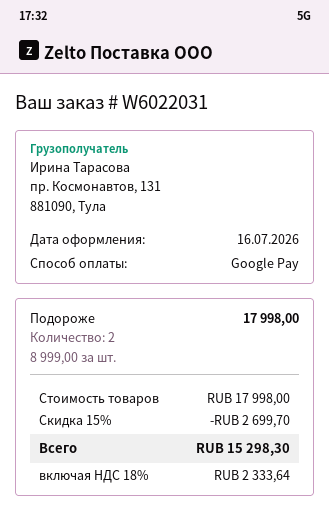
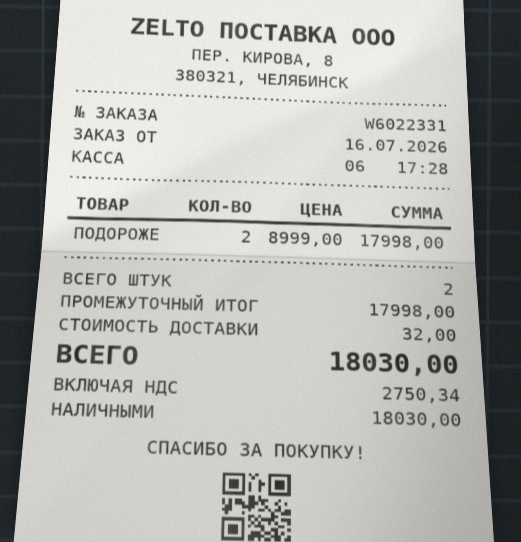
order number: W6022031 -> W6022331
payment method: Google Pay -> cash
discount: 15% = 2699.70 -> none
shipping: none -> 32.00
tax: 2333.64 -> 2750.34
total: 15298.30 -> 18030.00

